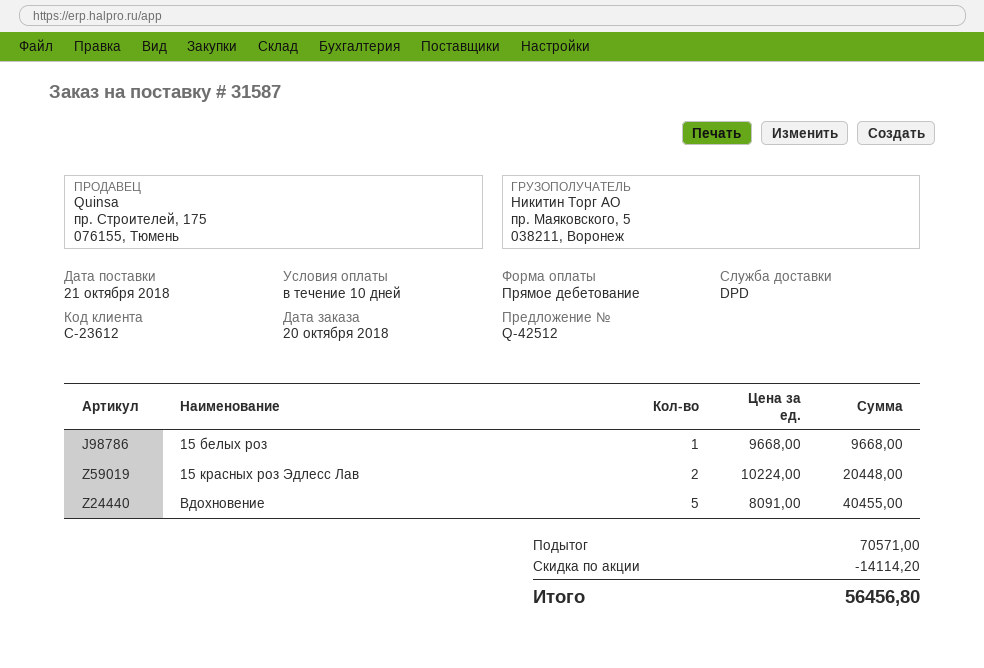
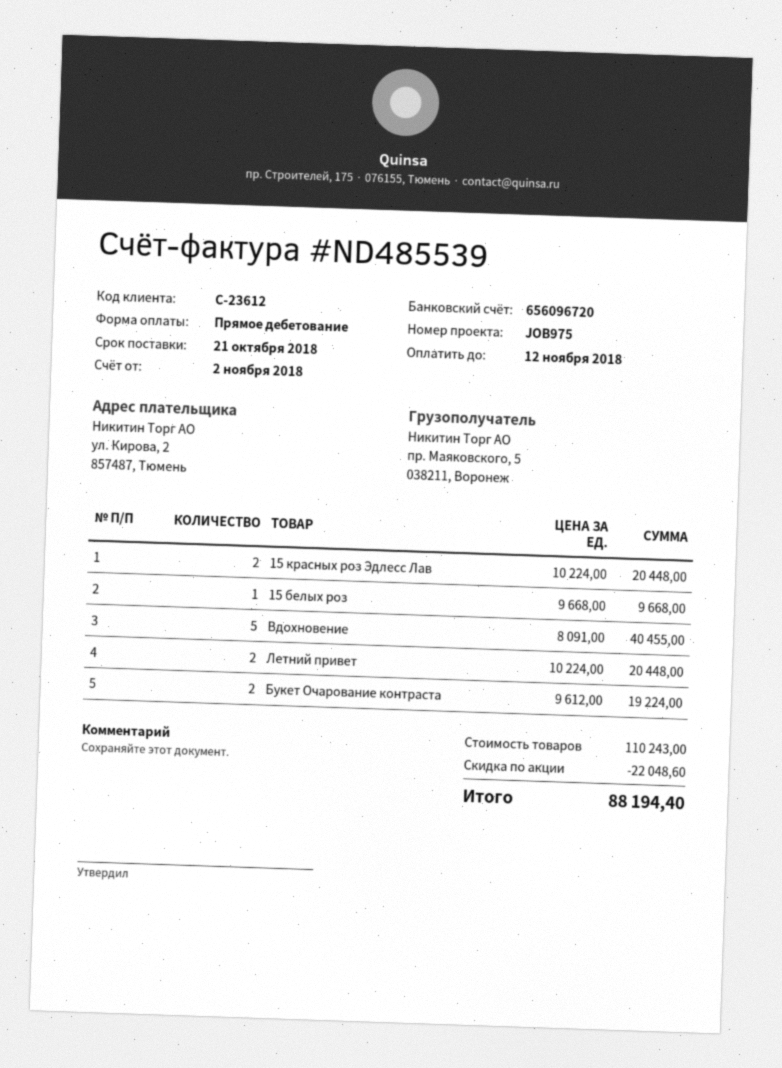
Летний привет: none -> 2 x 10224.00 = 20448.00
Букет Очарование контраста: none -> 2 x 9612.00 = 19224.00
subtotal: 70571.00 -> 110243.00
discount: 14114.20 -> 22048.60
total: 56456.80 -> 88194.40

